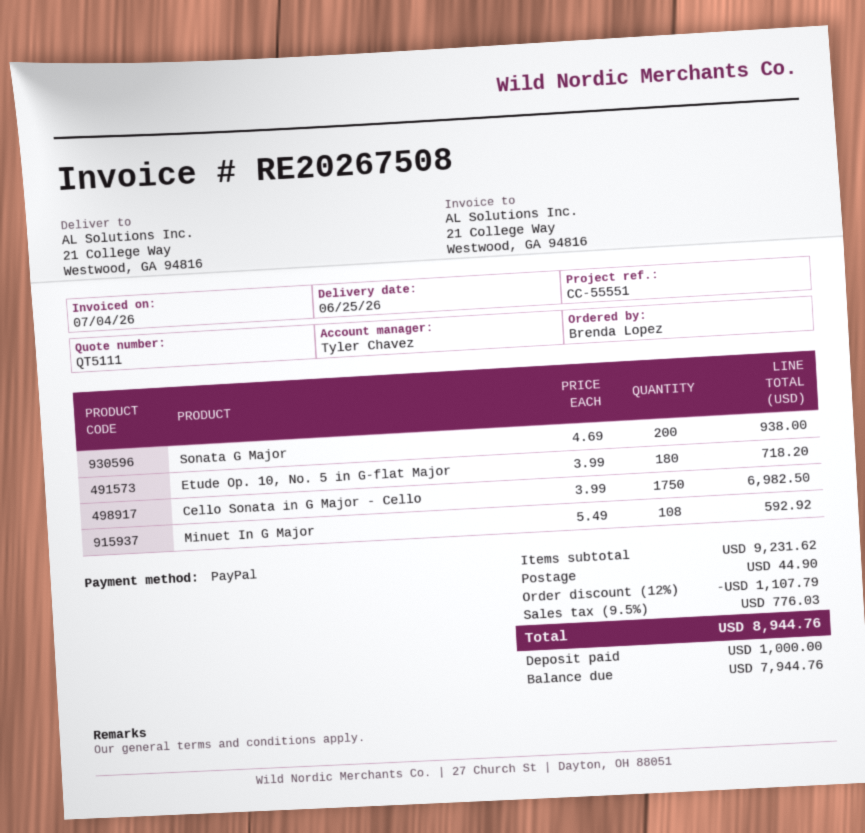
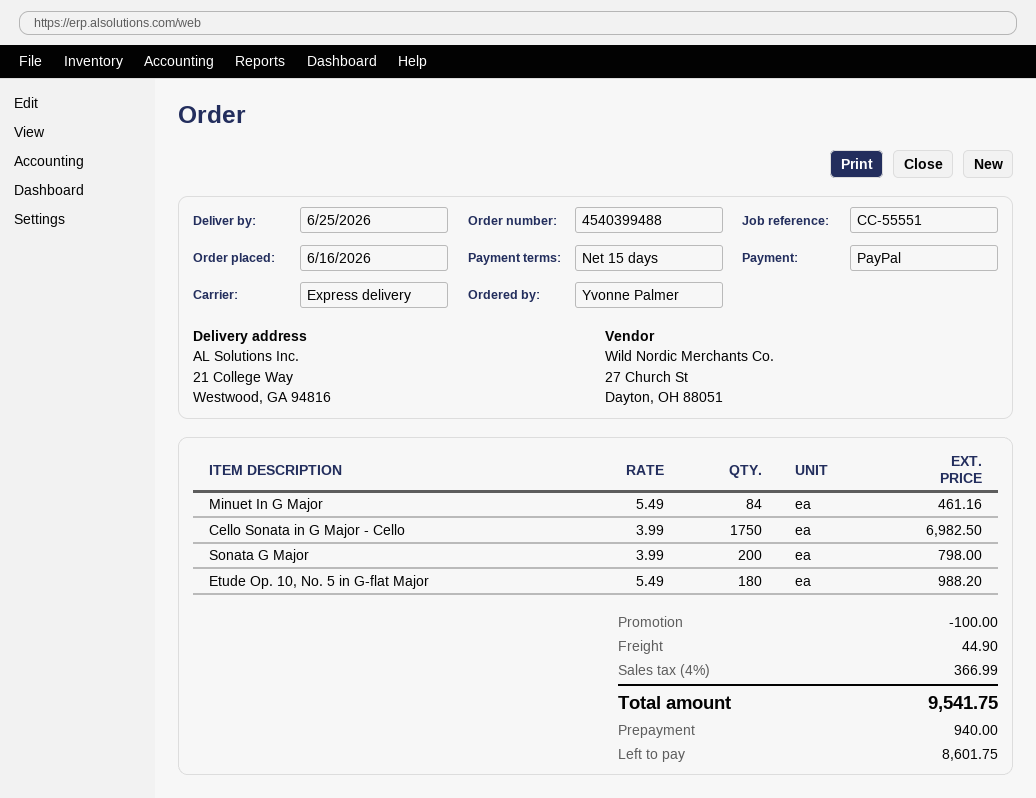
ordered by: Brenda Lopez -> Yvonne Palmer
Sonata G Major: 200 x 4.69 = 938.00 -> 200 x 3.99 = 798.00
Etude Op. 10, No. 5 in G-flat Major: 180 x 3.99 = 718.20 -> 180 x 5.49 = 988.20
Minuet In G Major: 108 x 5.49 = 592.92 -> 84 x 5.49 = 461.16
discount: 1107.79 -> 100.00
tax: 9.5% = 776.03 -> 4% = 366.99
total: 8944.76 -> 9541.75
deposit: 1000.00 -> 940.00
balance: 7944.76 -> 8601.75

